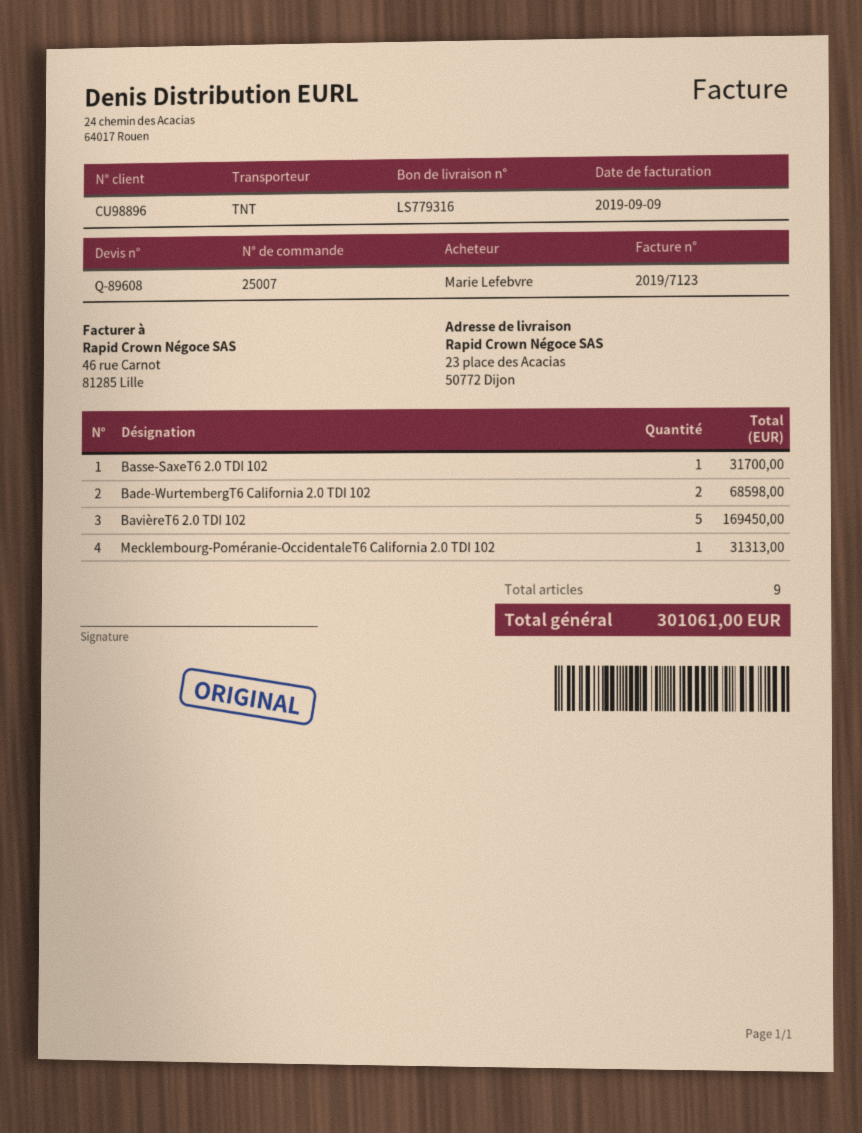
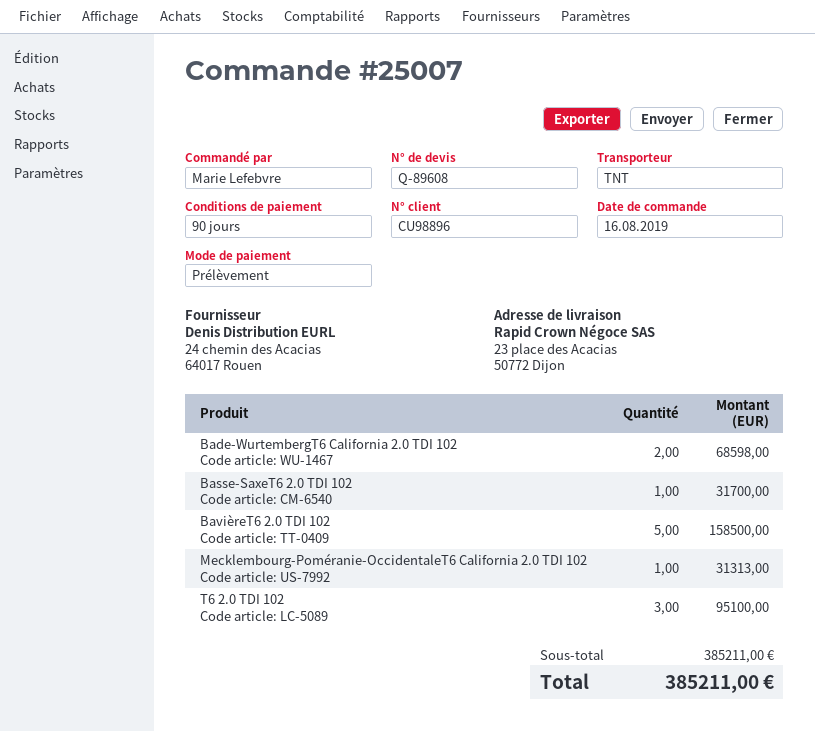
BavièreT6 2.0 TDI 102: 5 for 169450.00 -> 5 for 158500.00
T6 2.0 TDI 102: none -> 3 for 95100.00
total: 301061.00 -> 385211.00

